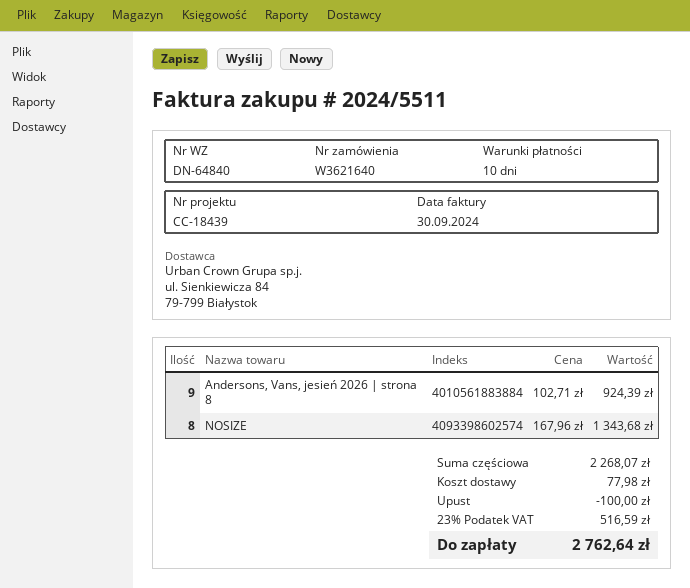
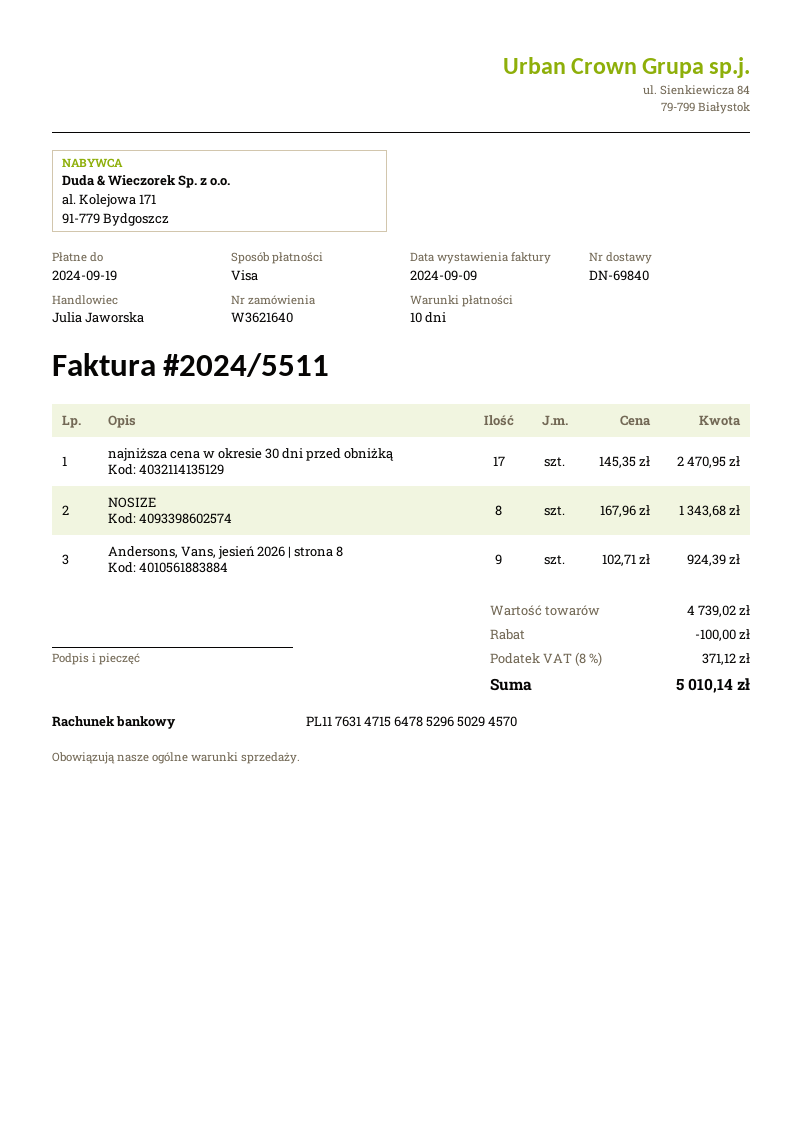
delivery note number: DN-64840 -> DN-69840
invoice date: 2024-09-30 -> 2024-09-09
najniższa cena w okresie 30 dni przed obniżką: none -> 17 x 145.35 = 2470.95
subtotal: 2268.07 -> 4739.02
shipping: 77.98 -> none
tax: 23% = 516.59 -> 8% = 371.12
total: 2762.64 -> 5010.14

